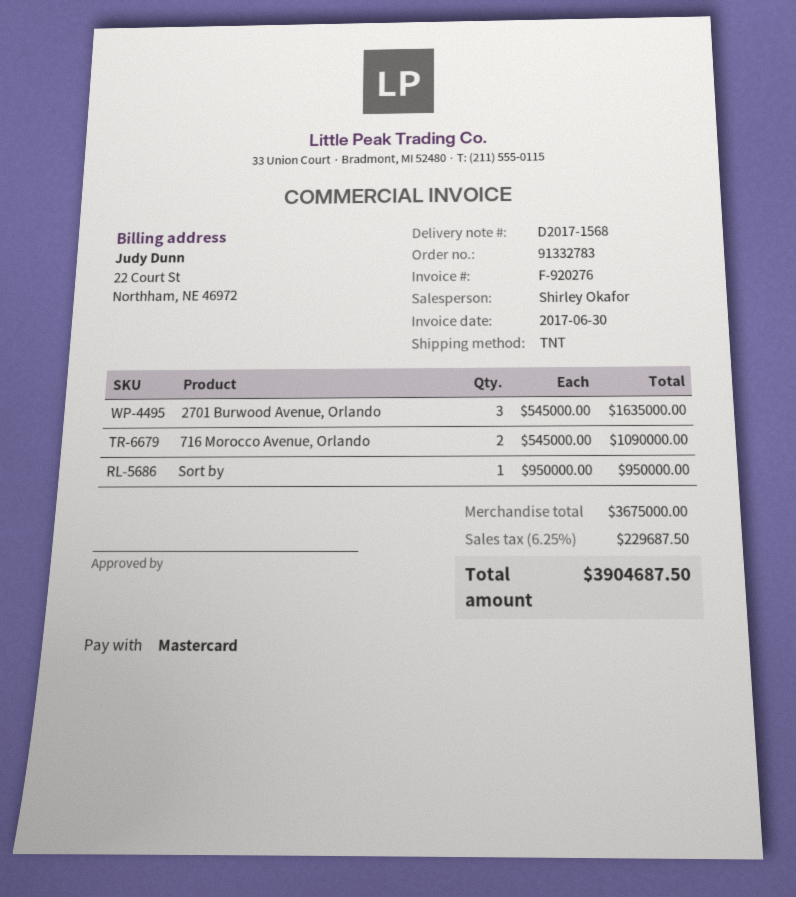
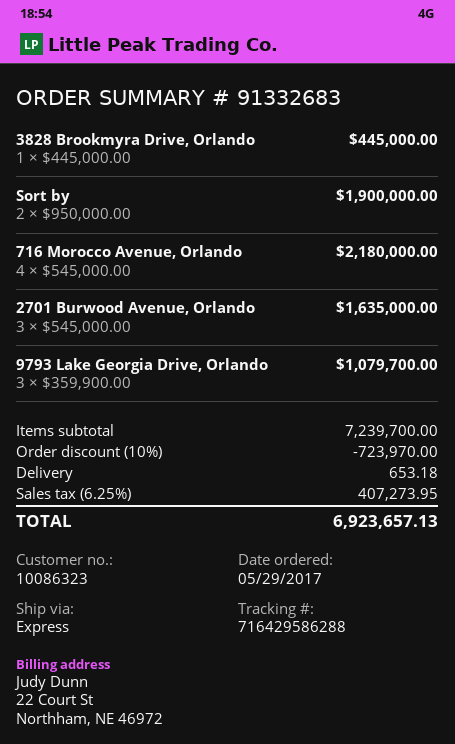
order number: 91332783 -> 91332683
shipping method: TNT -> express
716 Morocco Avenue, Orlando: 2 x 545000.00 = 1090000.00 -> 4 x 545000.00 = 2180000.00
Sort by: 1 x 950000.00 = 950000.00 -> 2 x 950000.00 = 1900000.00
3828 Brookmyra Drive, Orlando: none -> 1 x 445000.00 = 445000.00
9793 Lake Georgia Drive, Orlando: none -> 3 x 359900.00 = 1079700.00
subtotal: 3675000.00 -> 7239700.00
discount: none -> 10% = 723970.00
shipping: none -> 653.18
tax: 6.25% = 229687.50 -> 6.25% = 407273.95
total: 3904687.50 -> 6923657.13

